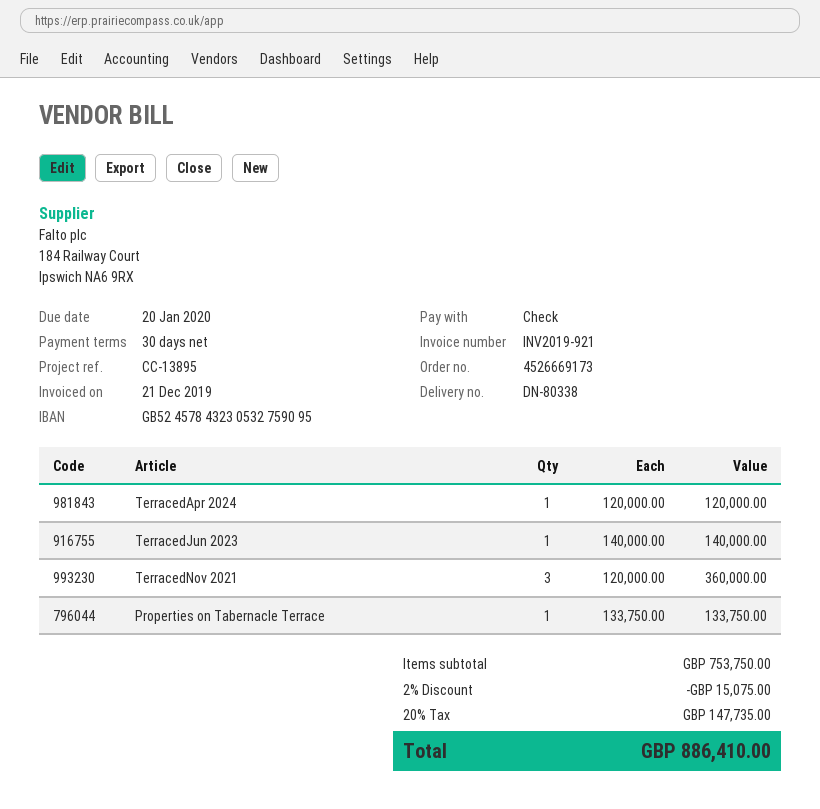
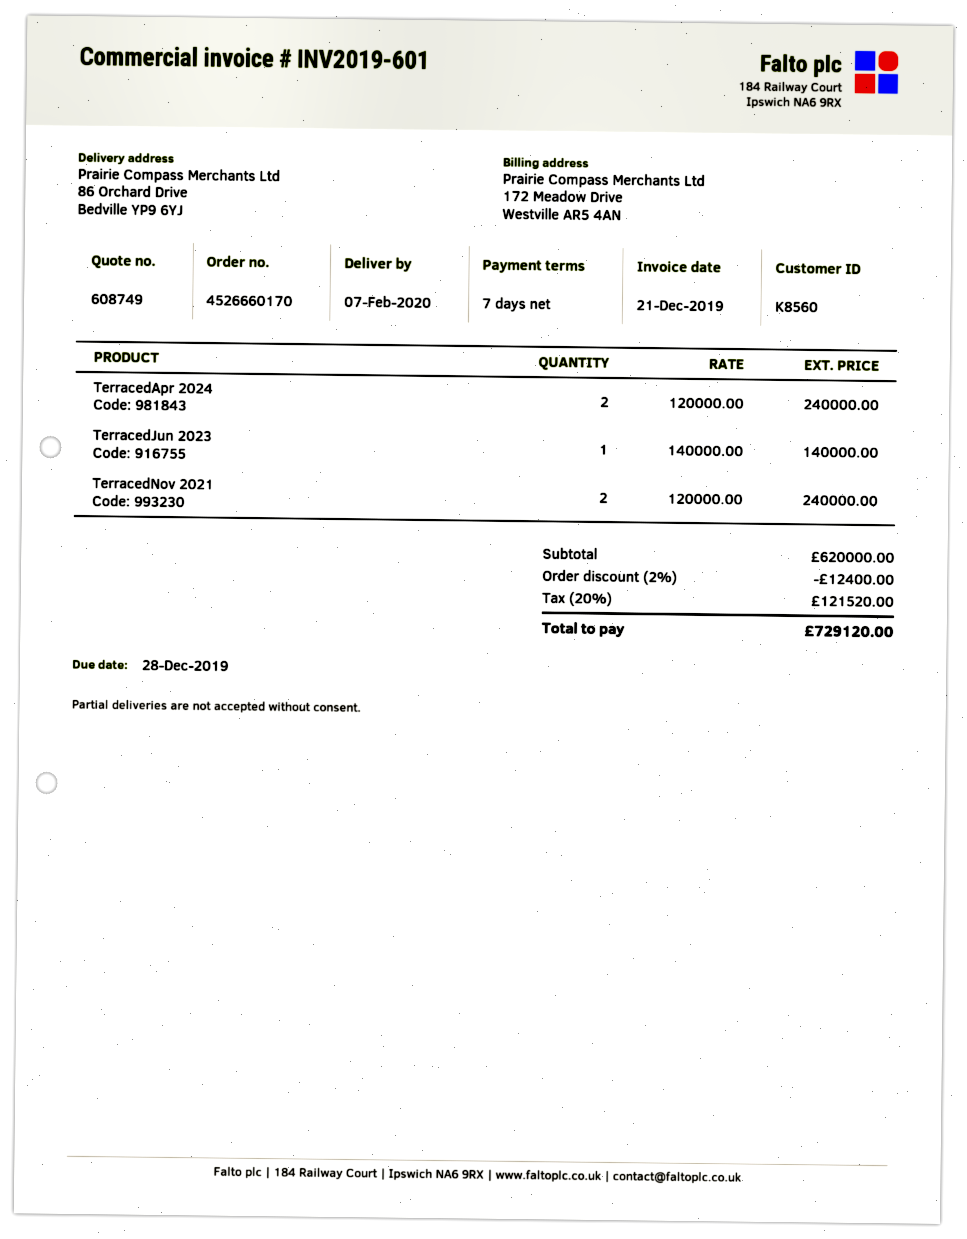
order number: 4526669173 -> 4526660170
invoice number: INV2019-921 -> INV2019-601
payment terms: 30 days -> 7 days
due date: 2020-01-20 -> 2019-12-28
TerracedApr 2024: 1 x 120000.00 = 120000.00 -> 2 x 120000.00 = 240000.00
TerracedNov 2021: 3 x 120000.00 = 360000.00 -> 2 x 120000.00 = 240000.00
Properties on Tabernacle Terrace: 1 x 133750.00 = 133750.00 -> none
subtotal: 753750.00 -> 620000.00
discount: 2% = 15075.00 -> 2% = 12400.00
tax: 20% = 147735.00 -> 20% = 121520.00
total: 886410.00 -> 729120.00

